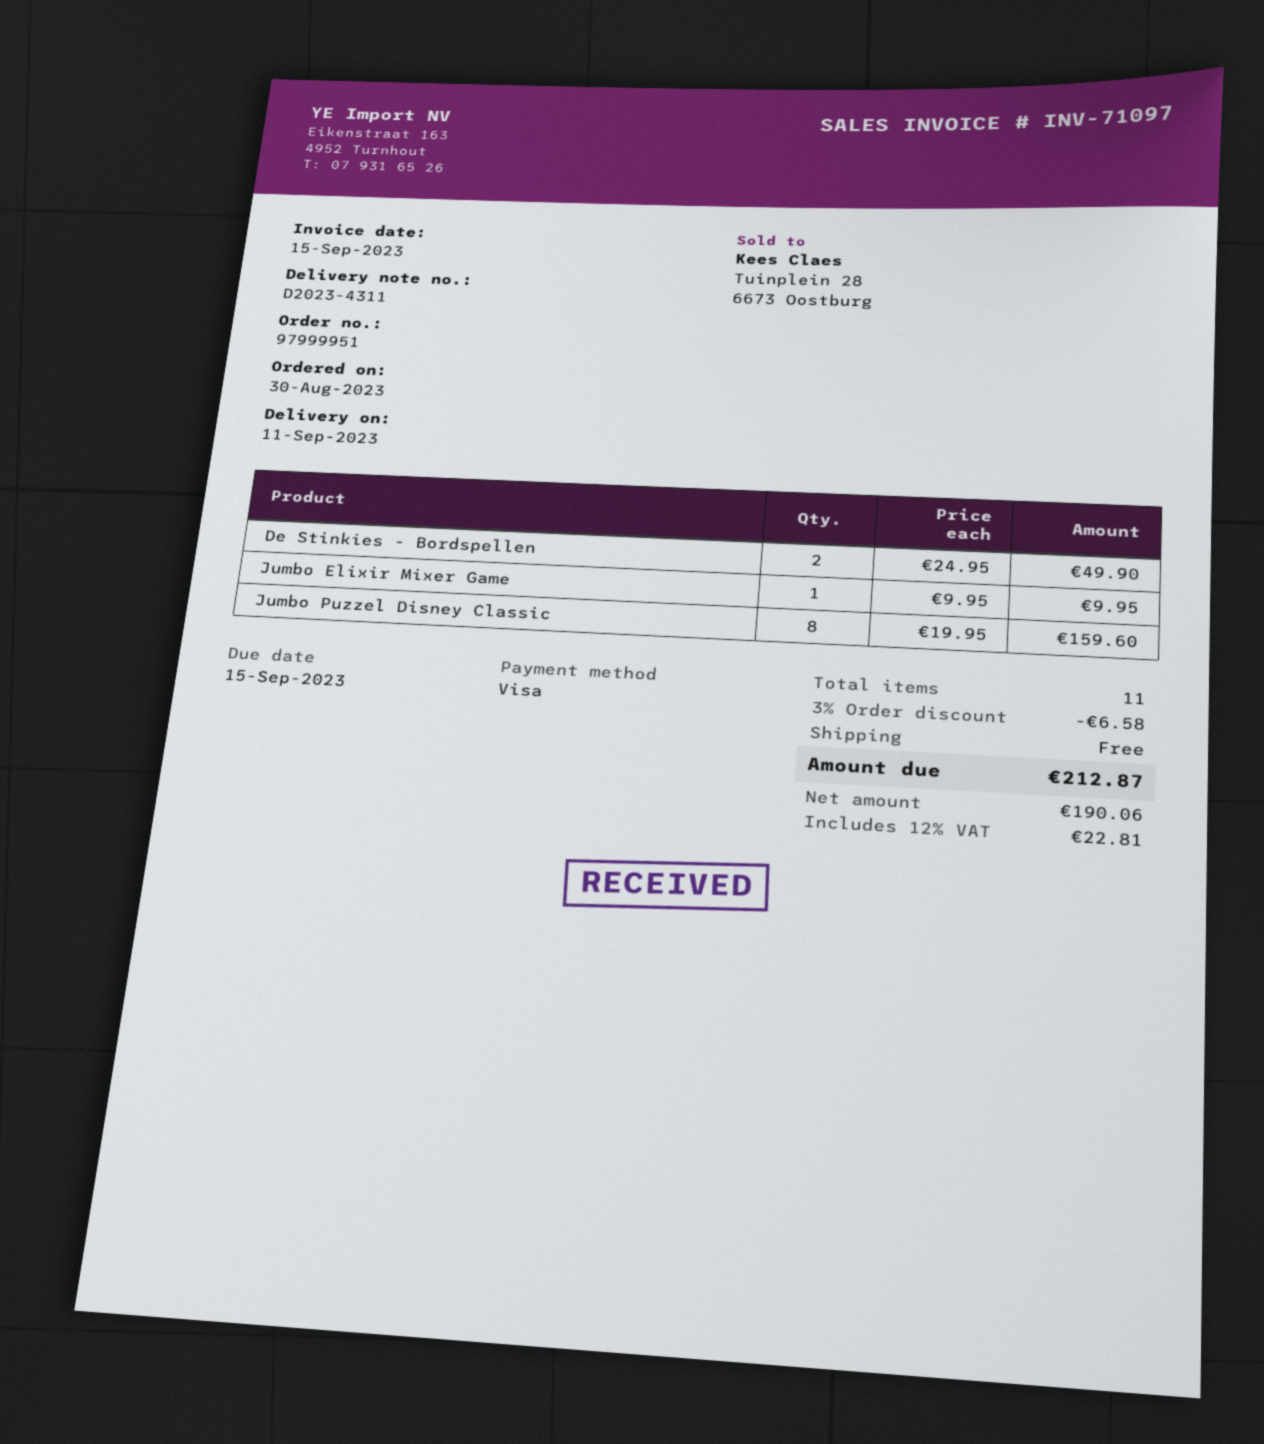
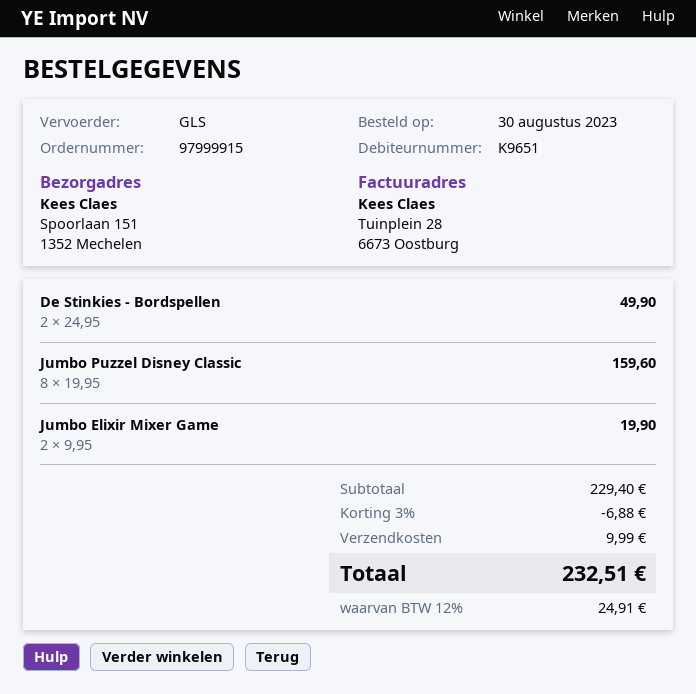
order number: 97999951 -> 97999915
Jumbo Elixir Mixer Game: 1 x 9.95 = 9.95 -> 2 x 9.95 = 19.90
discount: 3% = 6.58 -> 3% = 6.88
shipping: 0.00 -> 9.99
tax: 12% = 22.81 -> 12% = 24.91
total: 212.87 -> 232.51

